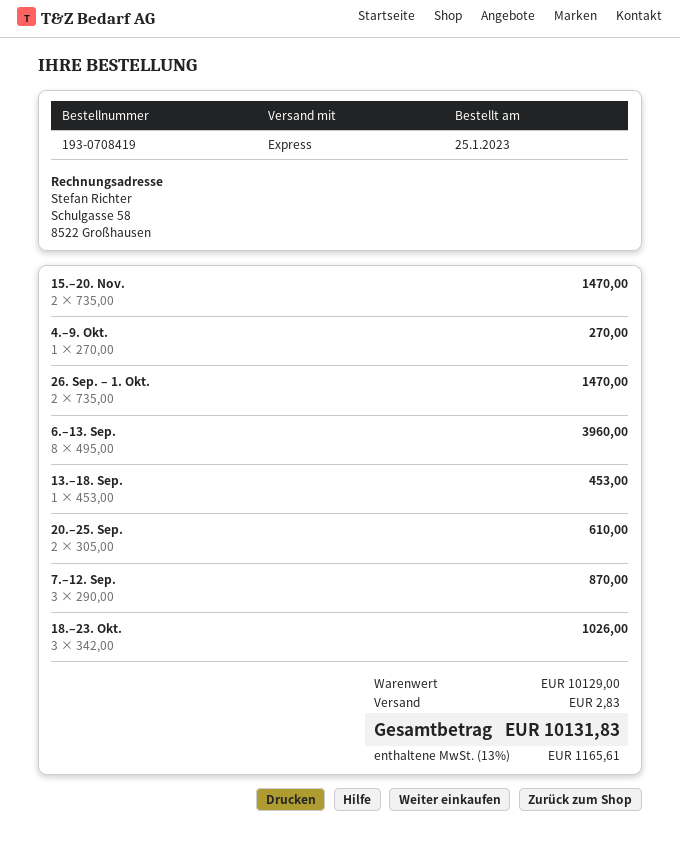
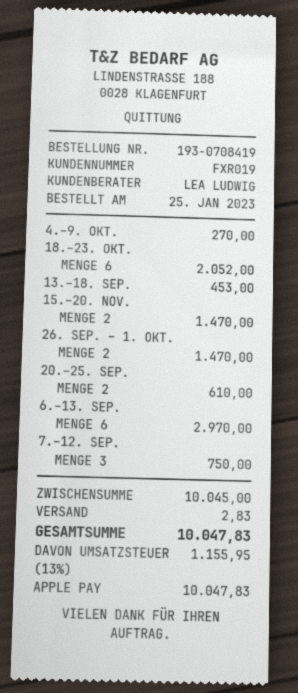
6.–13. Sep.: 8 for 3960.00 -> 6 for 2970.00
7.–12. Sep.: 3 for 870.00 -> 3 for 750.00
18.–23. Okt.: 3 for 1026.00 -> 6 for 2052.00
subtotal: 10129.00 -> 10045.00
tax: 13% = 1165.61 -> 13% = 1155.95
total: 10131.83 -> 10047.83

